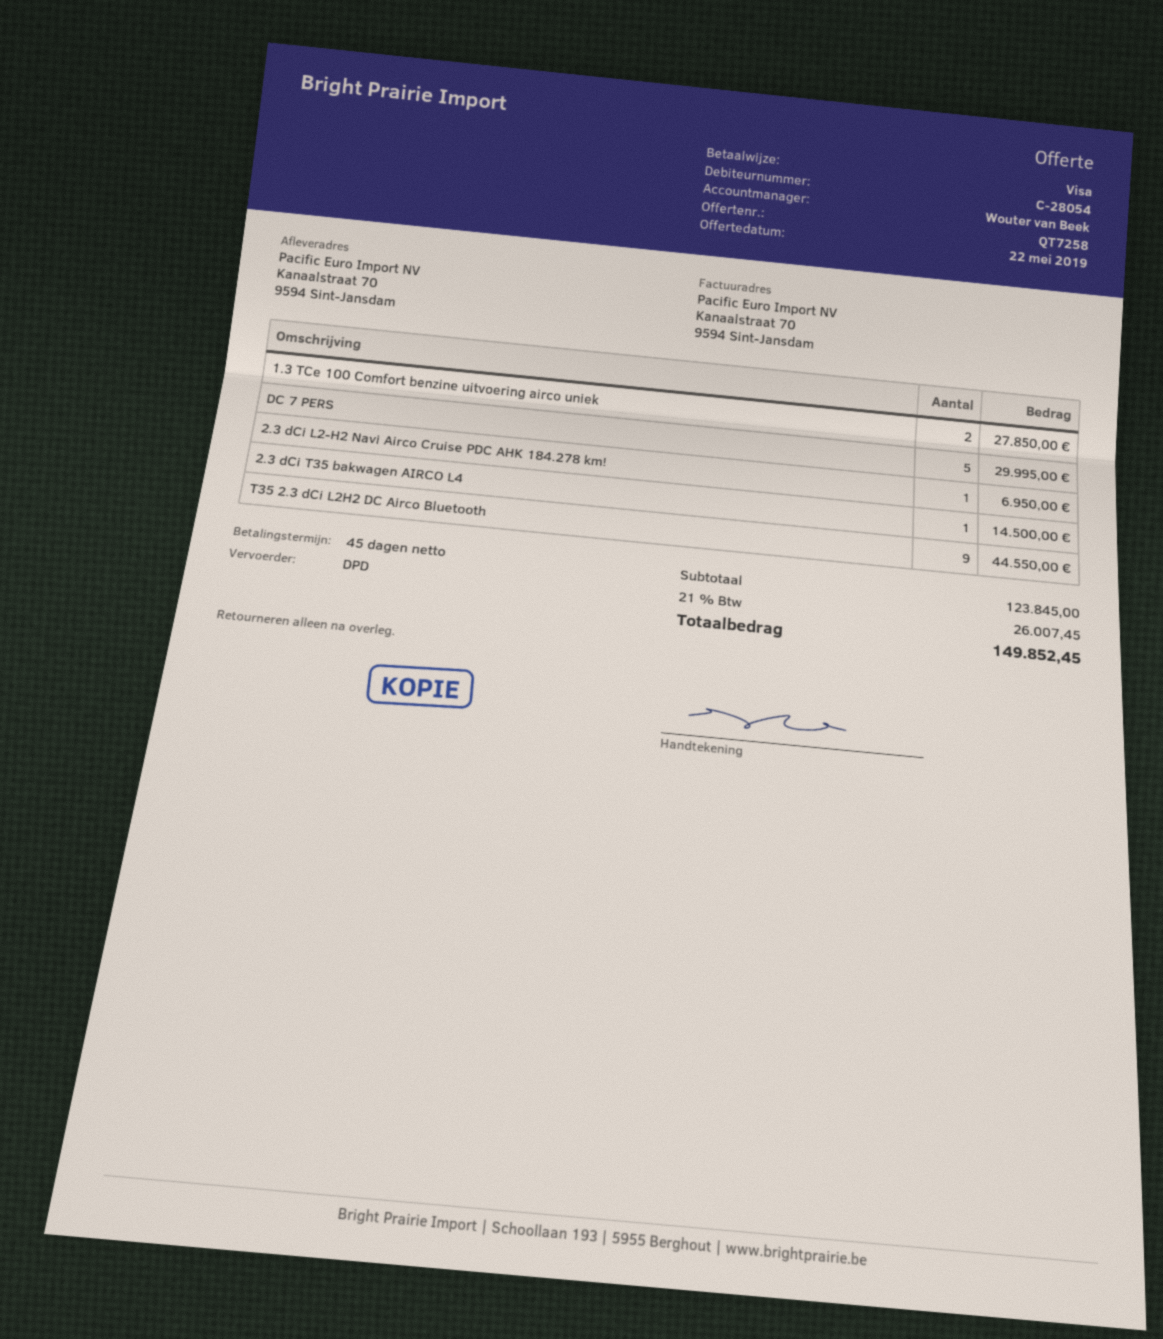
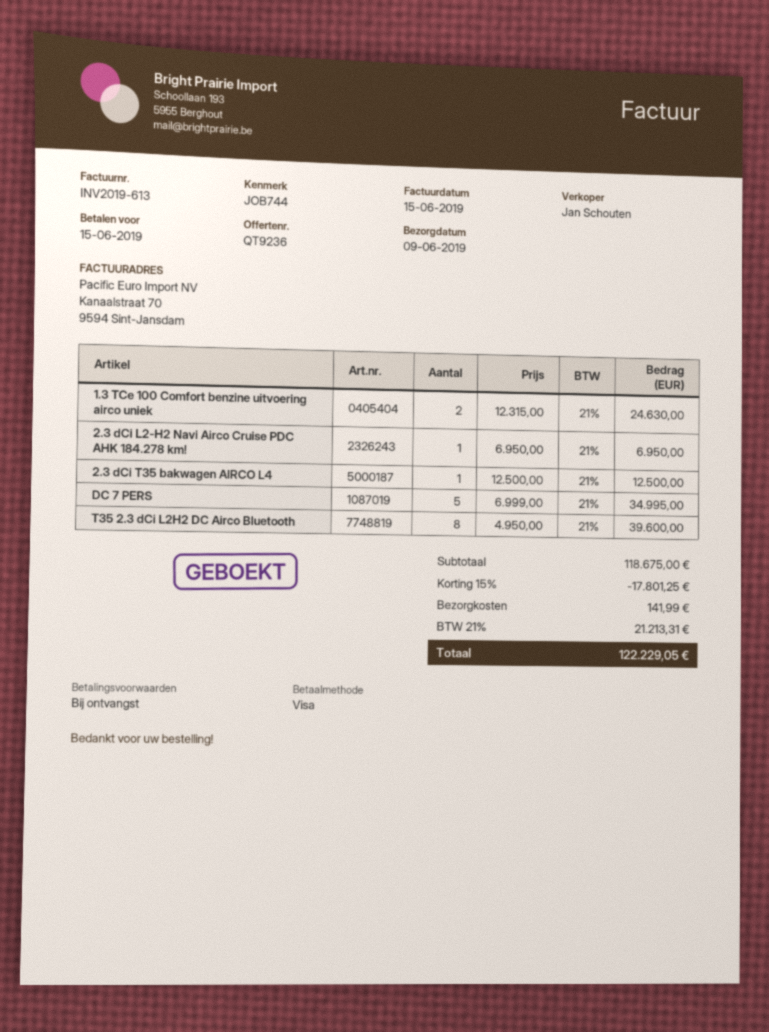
quote number: QT7258 -> QT9236
payment terms: 45 days -> on receipt
sales rep: Wouter van Beek -> Jan Schouten
1.3 TCe 100 Comfort benzine uitvoering airco uniek: 2 for 27850.00 -> 2 for 24630.00
DC 7 PERS: 5 for 29995.00 -> 5 for 34995.00
2.3 dCi T35 bakwagen AIRCO L4: 1 for 14500.00 -> 1 for 12500.00
T35 2.3 dCi L2H2 DC Airco Bluetooth: 9 for 44550.00 -> 8 for 39600.00
subtotal: 123845.00 -> 118675.00
discount: none -> 15% = 17801.25
shipping: none -> 141.99
tax: 21% = 26007.45 -> 21% = 21213.31
total: 149852.45 -> 122229.05

